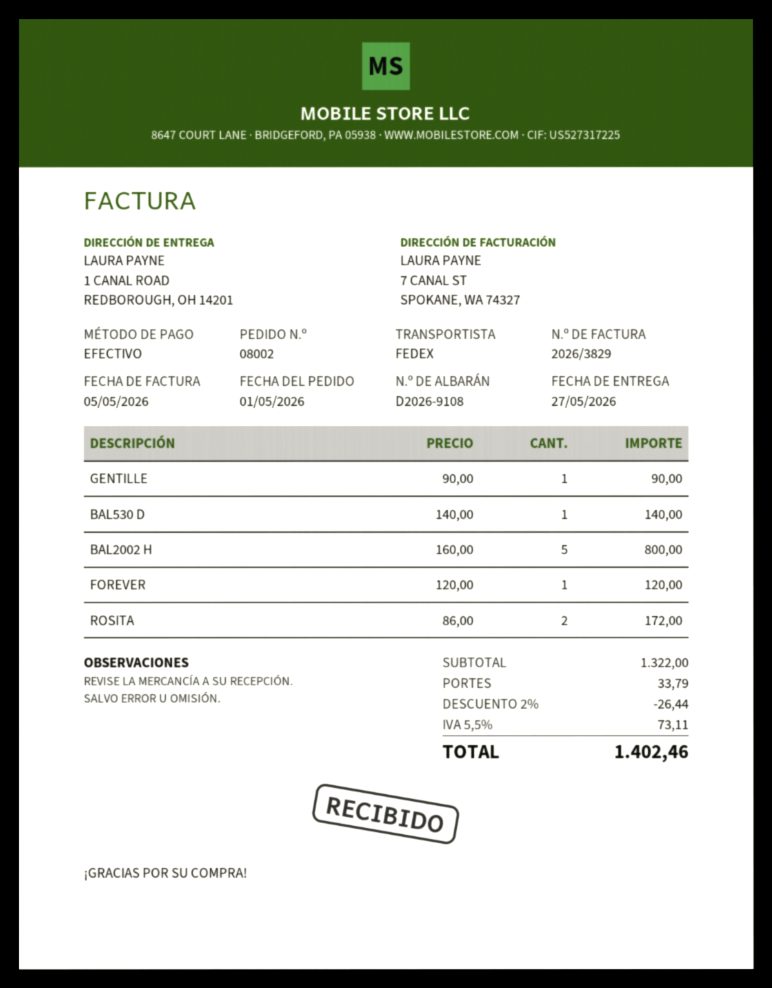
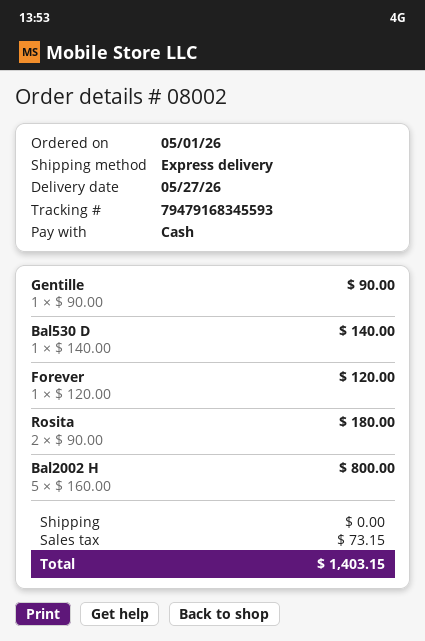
shipping method: FedEx -> express
ROSITA: 2 x 86.00 = 172.00 -> 2 x 90.00 = 180.00
discount: 2% = 26.44 -> none
shipping: 33.79 -> 0.00
tax: 73.11 -> 73.15
total: 1402.46 -> 1403.15

